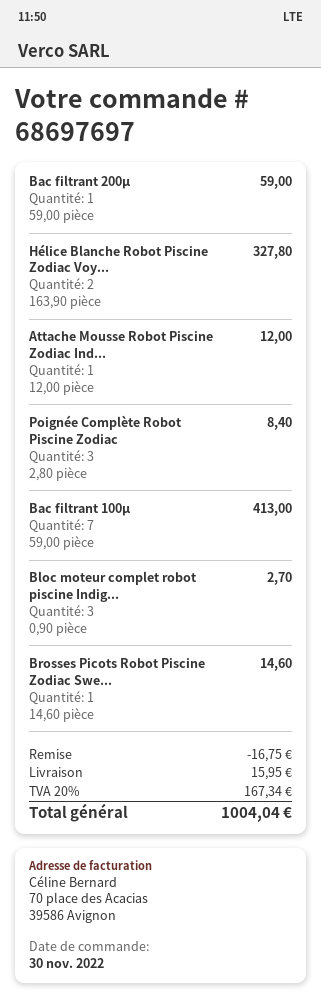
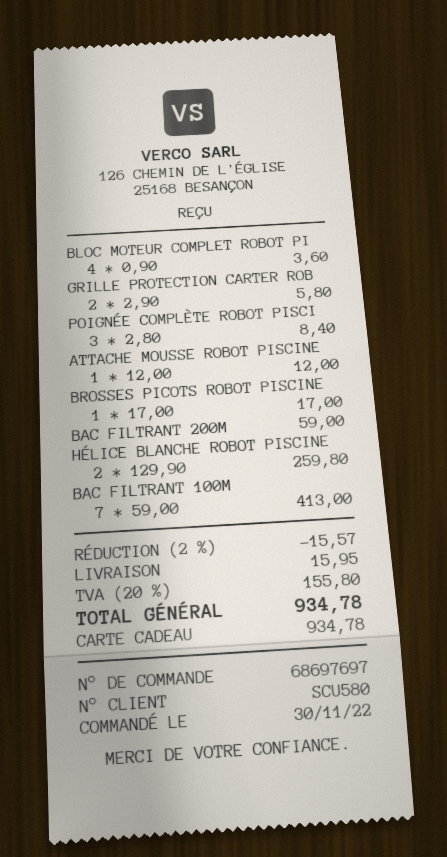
Hélice Blanche Robot Piscine Zodiac Voy...: 2 x 163.90 = 327.80 -> 2 x 129.90 = 259.80
Bloc moteur complet robot piscine Indig...: 3 x 0.90 = 2.70 -> 4 x 0.90 = 3.60
Brosses Picots Robot Piscine Zodiac Swe...: 1 x 14.60 = 14.60 -> 1 x 17.00 = 17.00
GRILLE PROTECTION CARTER ROB: none -> 2 x 2.90 = 5.80
discount: 16.75 -> 15.57
tax: 20% = 167.34 -> 20% = 155.80
total: 1004.04 -> 934.78

